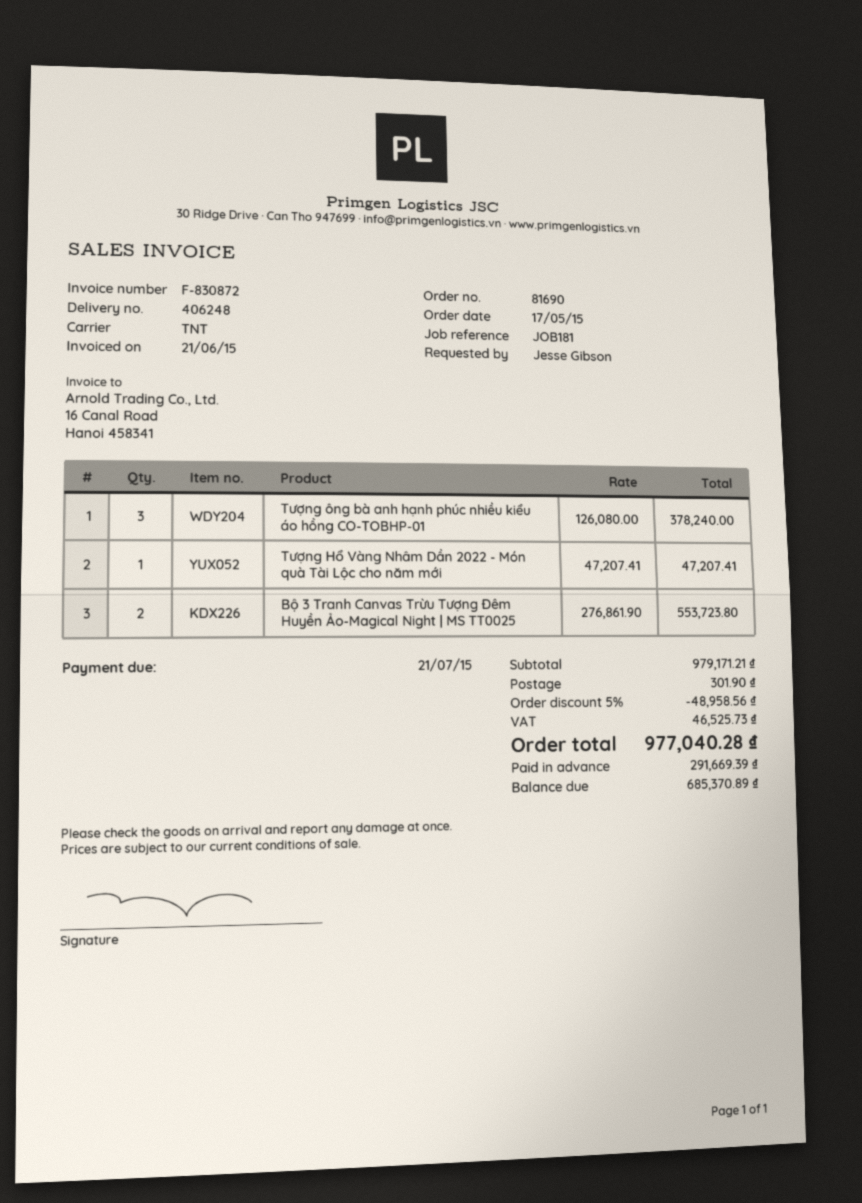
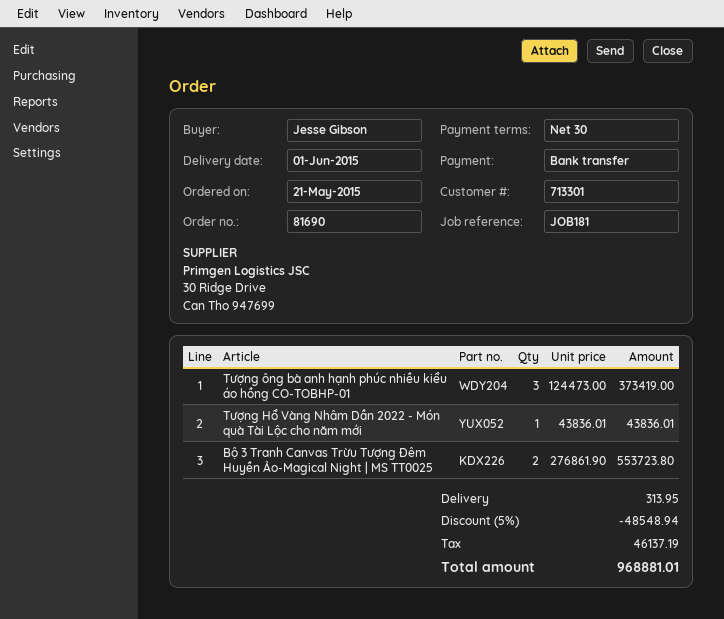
order date: 2015-05-17 -> 2015-05-21
Tượng ông bà anh hạnh phúc nhiều kiểu áo hồng CO-TOBHP-01: 3 x 126080.00 = 378240.00 -> 3 x 124473.00 = 373419.00
Tượng Hổ Vàng Nhâm Dần 2022 - Món quà Tài Lộc cho năm mới: 1 x 47207.41 = 47207.41 -> 1 x 43836.01 = 43836.01
discount: 5% = 48958.56 -> 5% = 48548.94
shipping: 301.90 -> 313.95
tax: 46525.73 -> 46137.19
total: 977040.28 -> 968881.01

